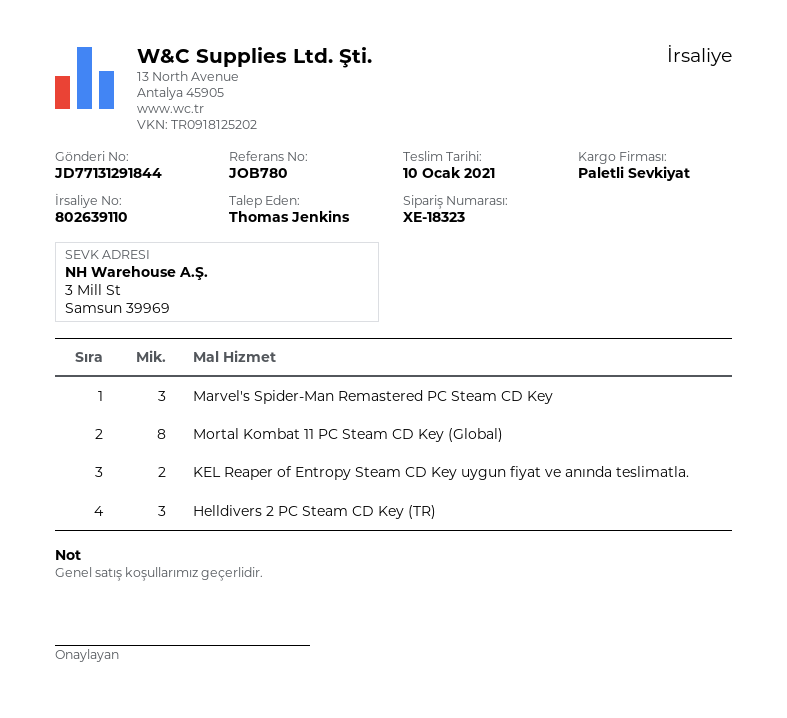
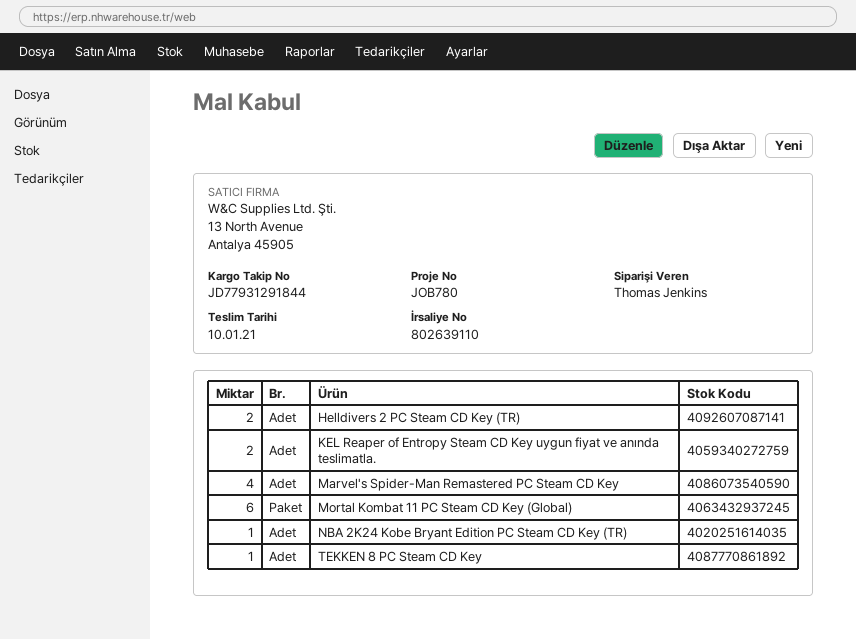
tracking number: JD77131291844 -> JD77931291844
Marvel's Spider-Man Remastered PC Steam CD Key: 3 -> 4
Mortal Kombat 11 PC Steam CD Key (Global): 8 -> 6
Helldivers 2 PC Steam CD Key (TR): 3 -> 2
NBA 2K24 Kobe Bryant Edition PC Steam CD Key (TR): none -> 1
TEKKEN 8 PC Steam CD Key: none -> 1

